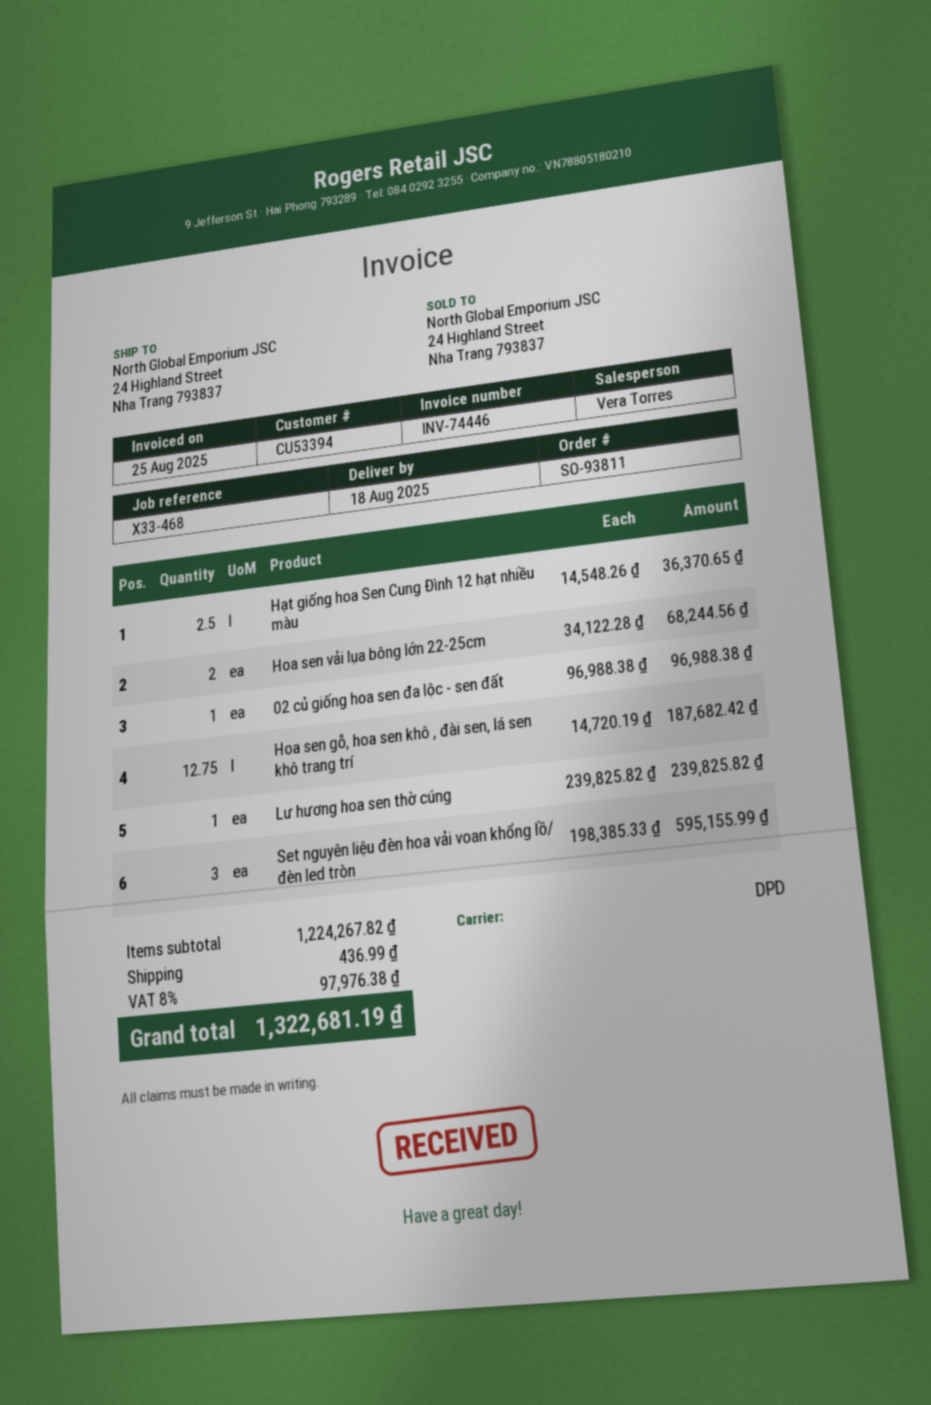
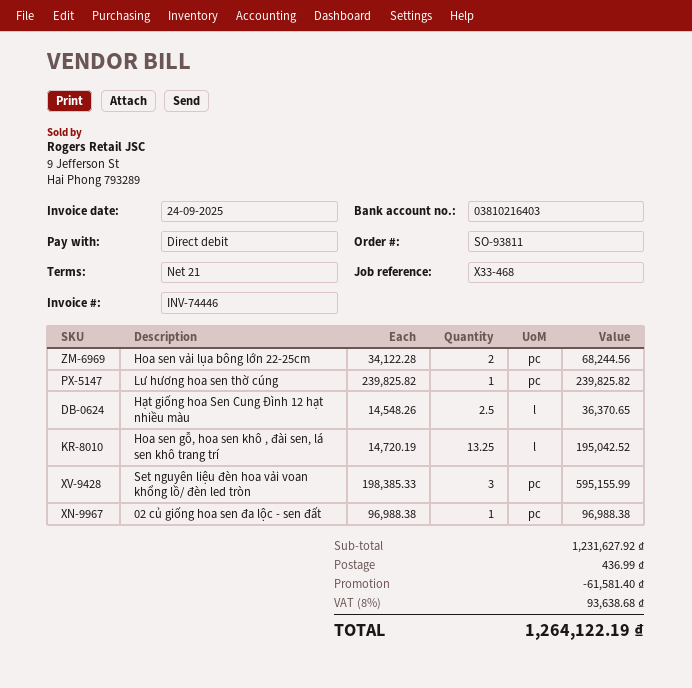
invoice date: 2025-08-25 -> 2025-09-24
Hoa sen gỗ, hoa sen khô , đài sen, lá sen khô trang trí: 12.75 x 14720.19 = 187682.42 -> 13.25 x 14720.19 = 195042.52
subtotal: 1224267.82 -> 1231627.92
discount: none -> 61581.40
tax: 8% = 97976.38 -> 8% = 93638.68
total: 1322681.19 -> 1264122.19

